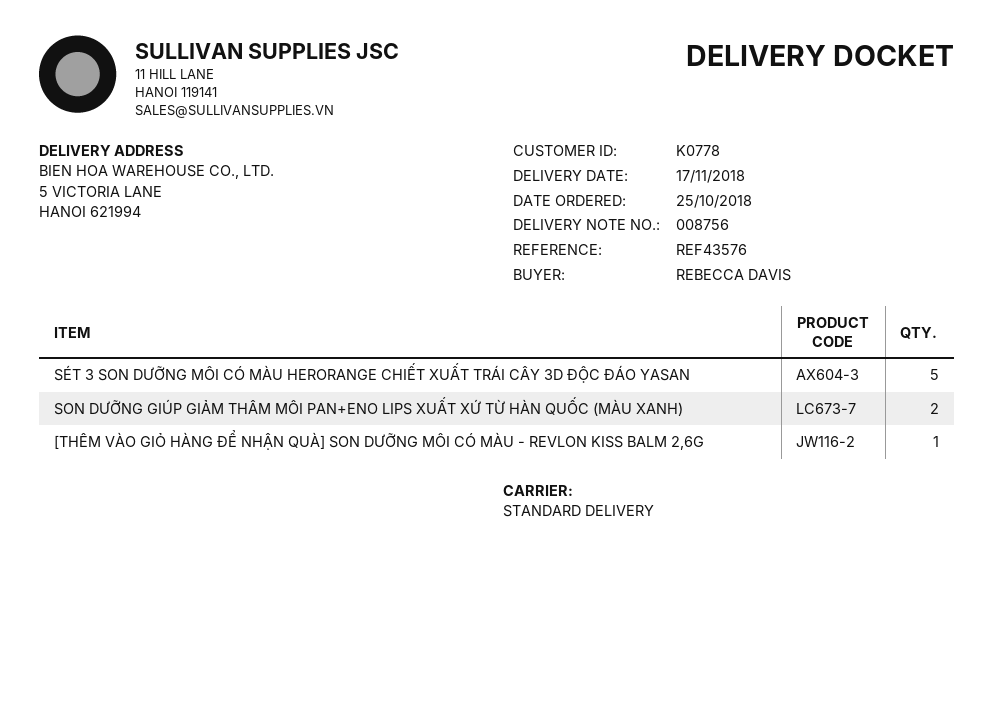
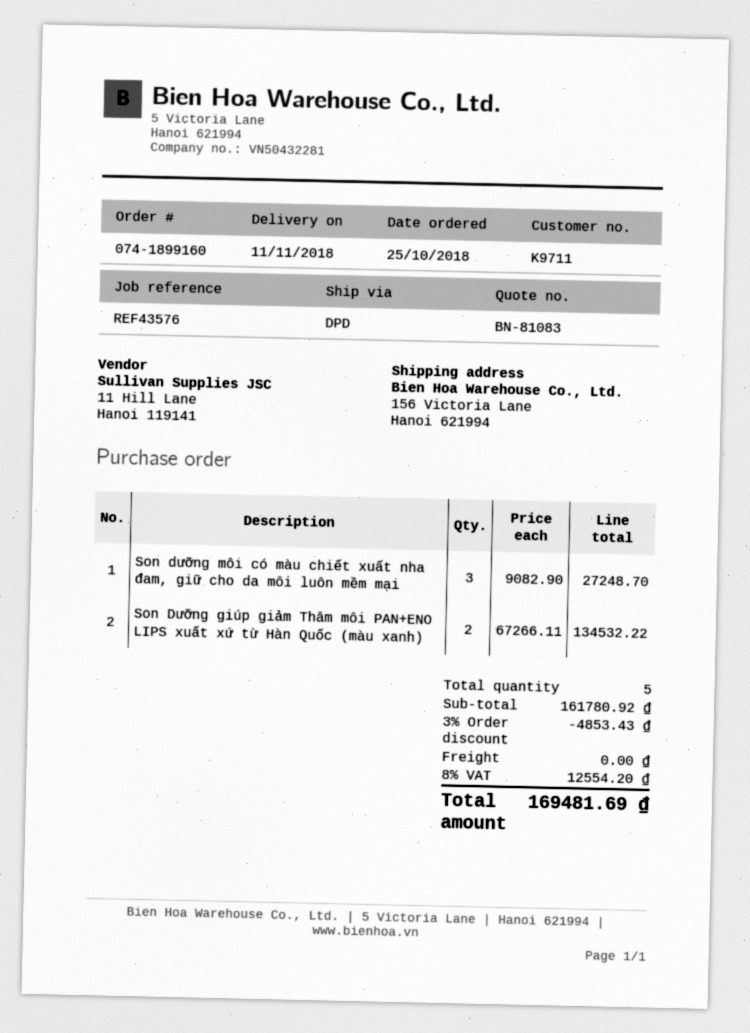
delivery date: 2018-11-17 -> 2018-11-11
customer number: K0778 -> K9711
shipping method: standard -> DPD
ship to: 5 VICTORIA LANE, HANOI 621994 -> 156 Victoria Lane, Hanoi 621994
SÉT 3 SON DƯỠNG MÔI CÓ MÀU HERORANGE CHIẾT XUẤT TRÁI CÂY 3D ĐỘC ĐÁO YASAN: 5 -> none
[THÊM VÀO GIỎ HÀNG ĐỂ NHẬN QUÀ] SON DƯỠNG MÔI CÓ MÀU - REVLON KISS BALM 2,6G: 1 -> none
Son dưỡng môi có màu chiết xuất nha đam, giữ cho da môi luôn mềm mại: none -> 3

